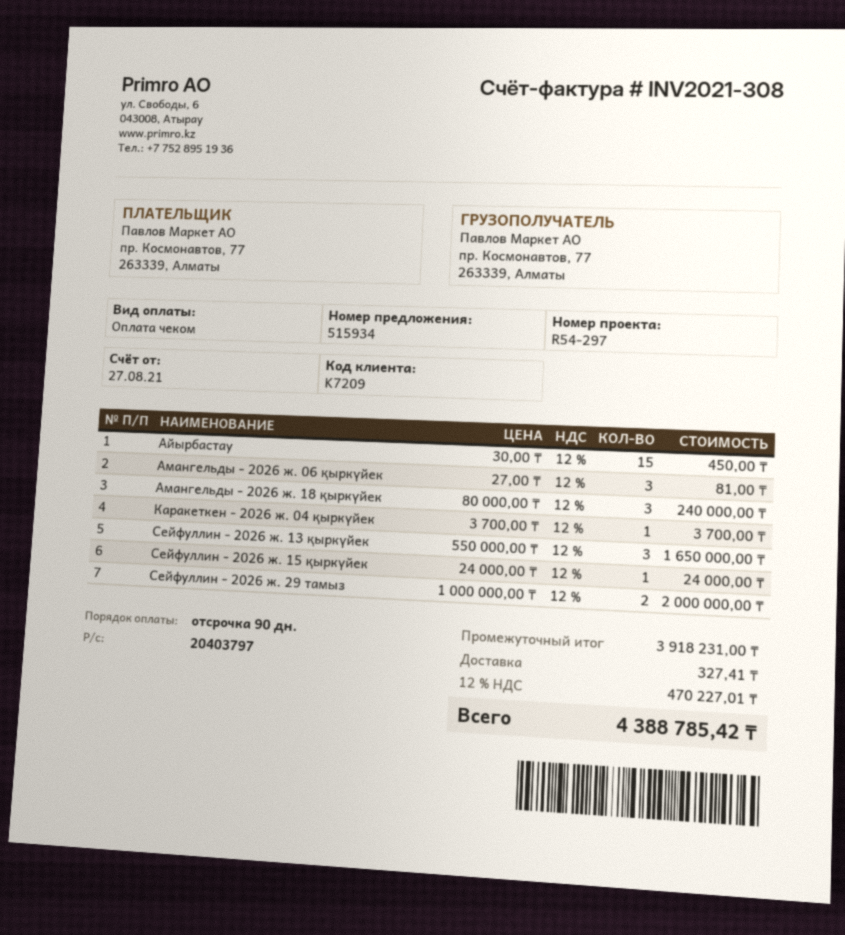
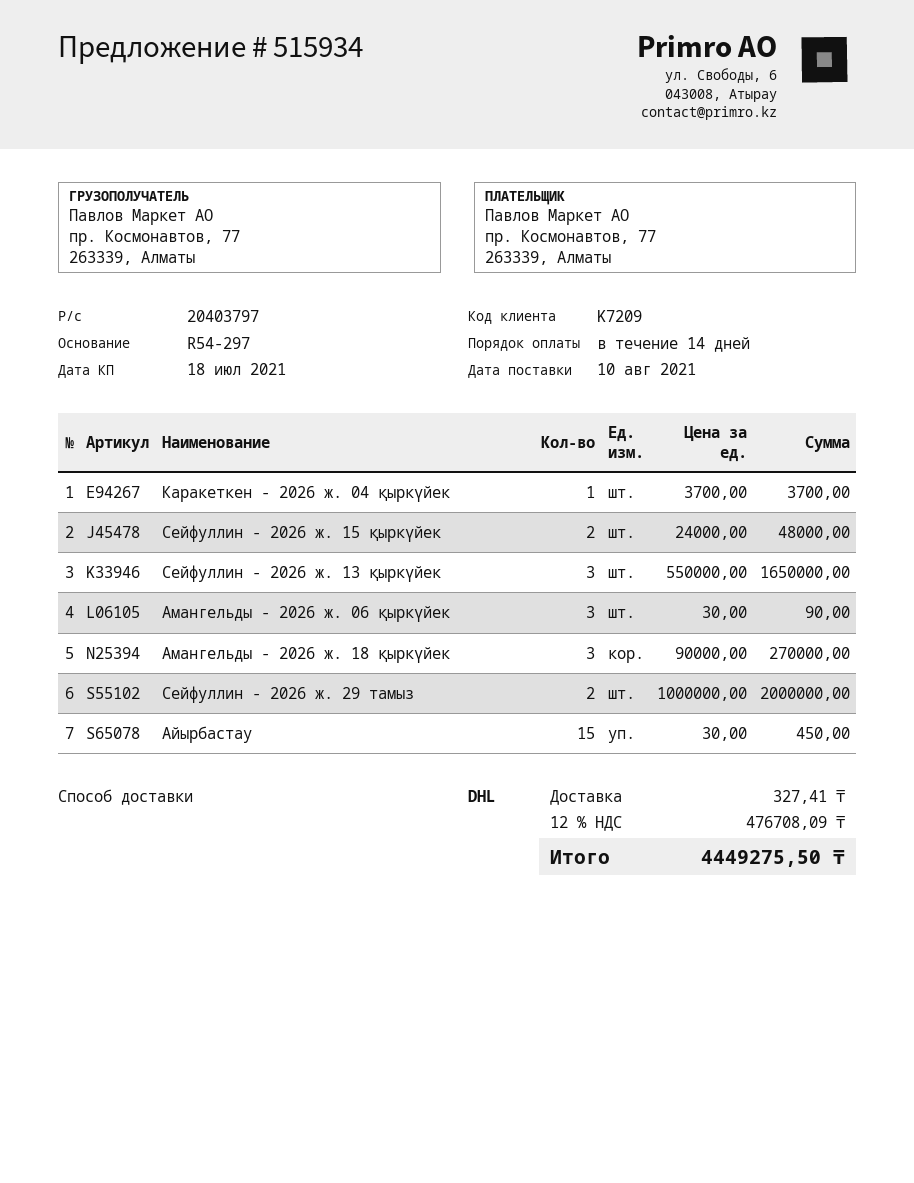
payment terms: 90 days -> 14 days
Амангельды - 2026 ж. 06 қыркүйек: 3 x 27.00 = 81.00 -> 3 x 30.00 = 90.00
Амангельды - 2026 ж. 18 қыркүйек: 3 x 80000.00 = 240000.00 -> 3 x 90000.00 = 270000.00
Сейфуллин - 2026 ж. 15 қыркүйек: 1 x 24000.00 = 24000.00 -> 2 x 24000.00 = 48000.00
tax: 12% = 470227.01 -> 12% = 476708.09
total: 4388785.42 -> 4449275.50

